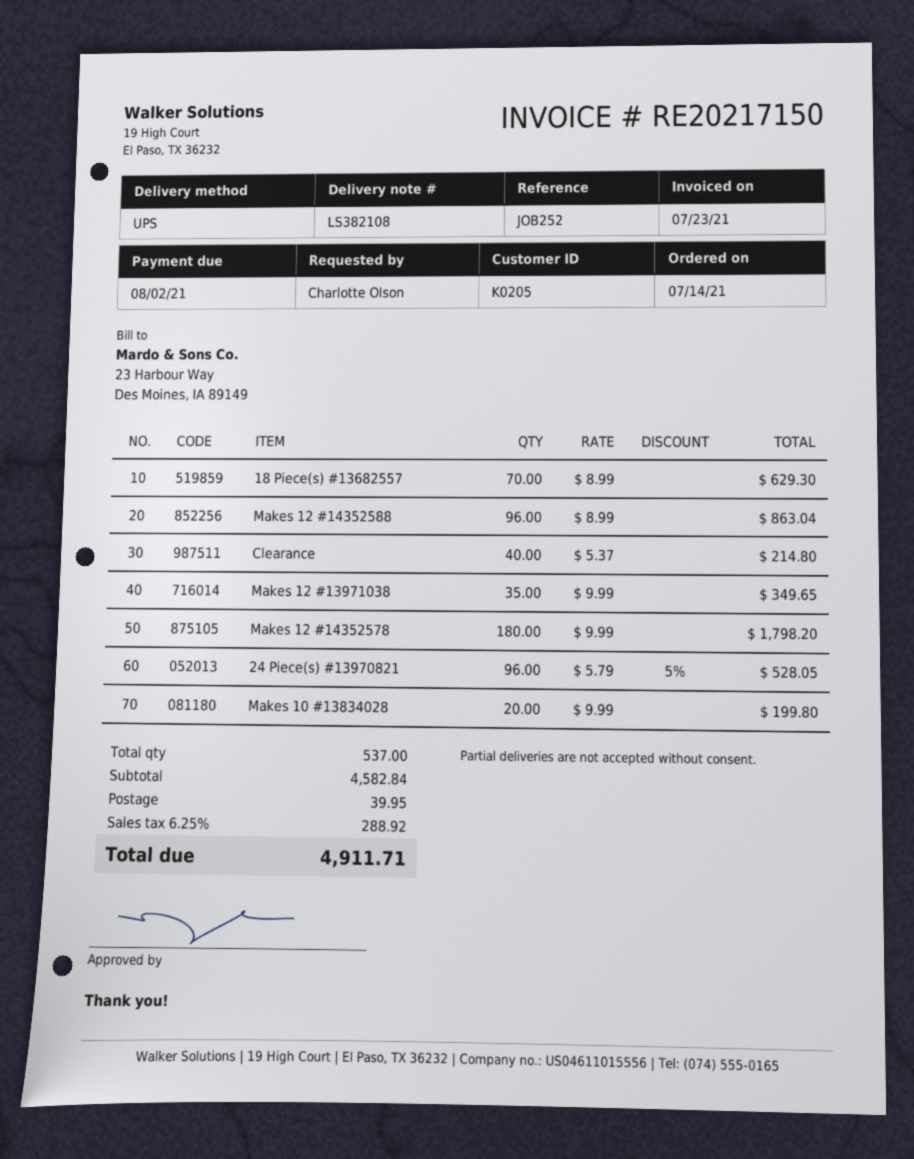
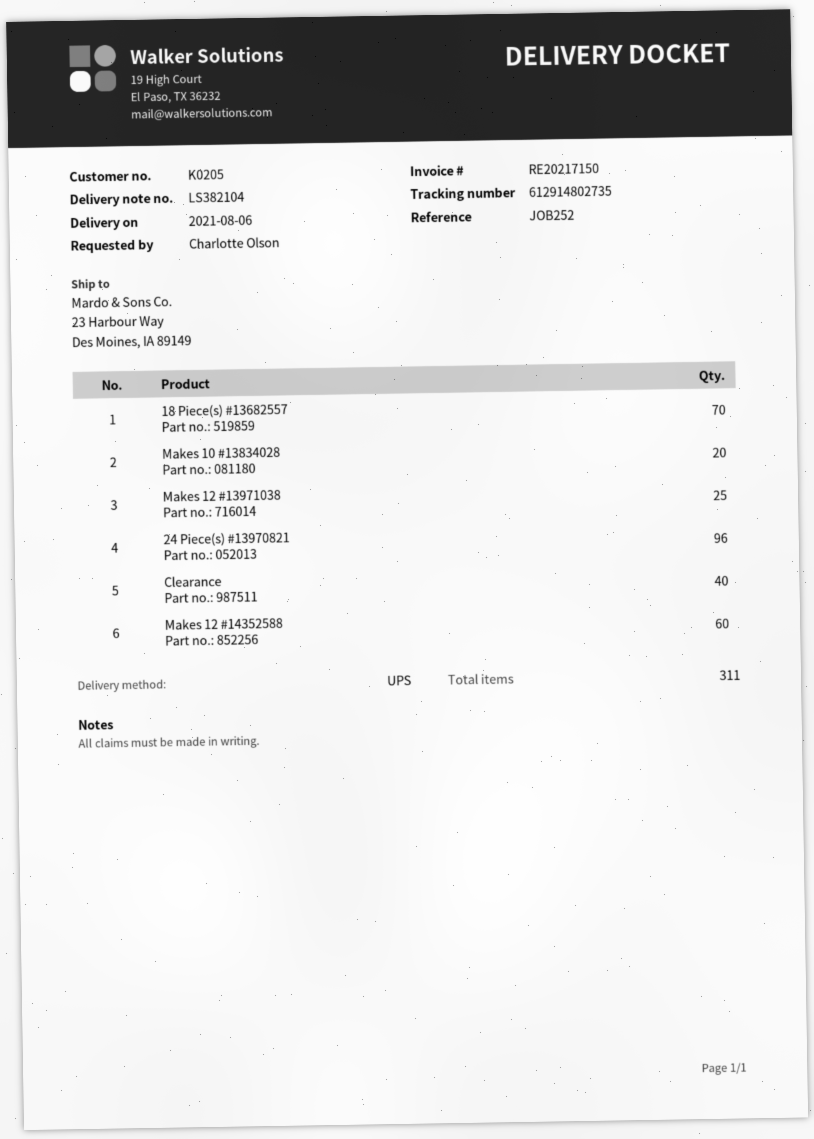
delivery note number: LS382108 -> LS382104
Makes 12 #14352588: 96 -> 60
Makes 12 #13971038: 35 -> 25
Makes 12 #14352578: 180 -> none
total quantity: 537 -> 311

